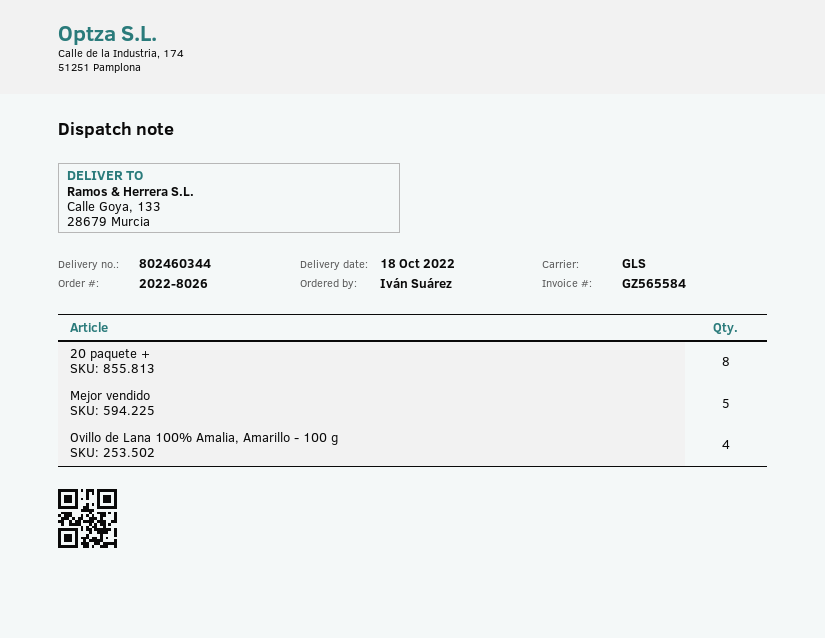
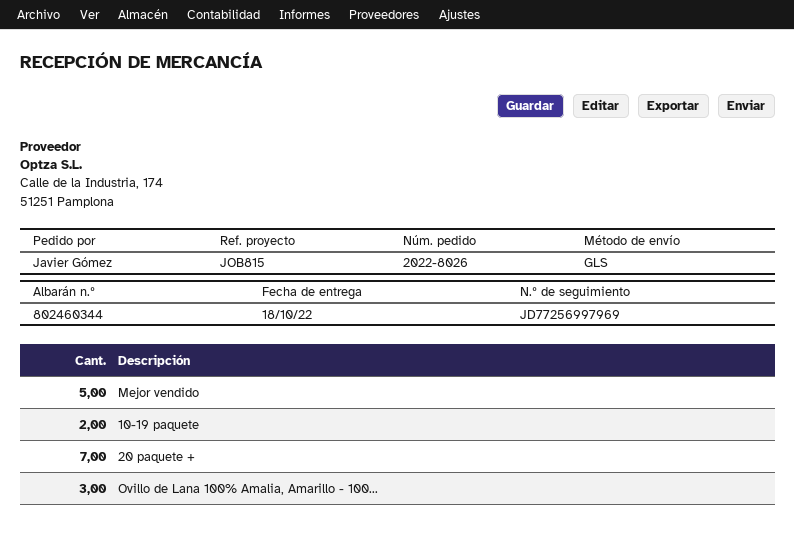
ordered by: Iván Suárez -> Javier Gómez
20 paquete +: 8 -> 7
Ovillo de Lana 100% Amalia, Amarillo - 100 g: 4 -> 3
10-19 paquete: none -> 2

